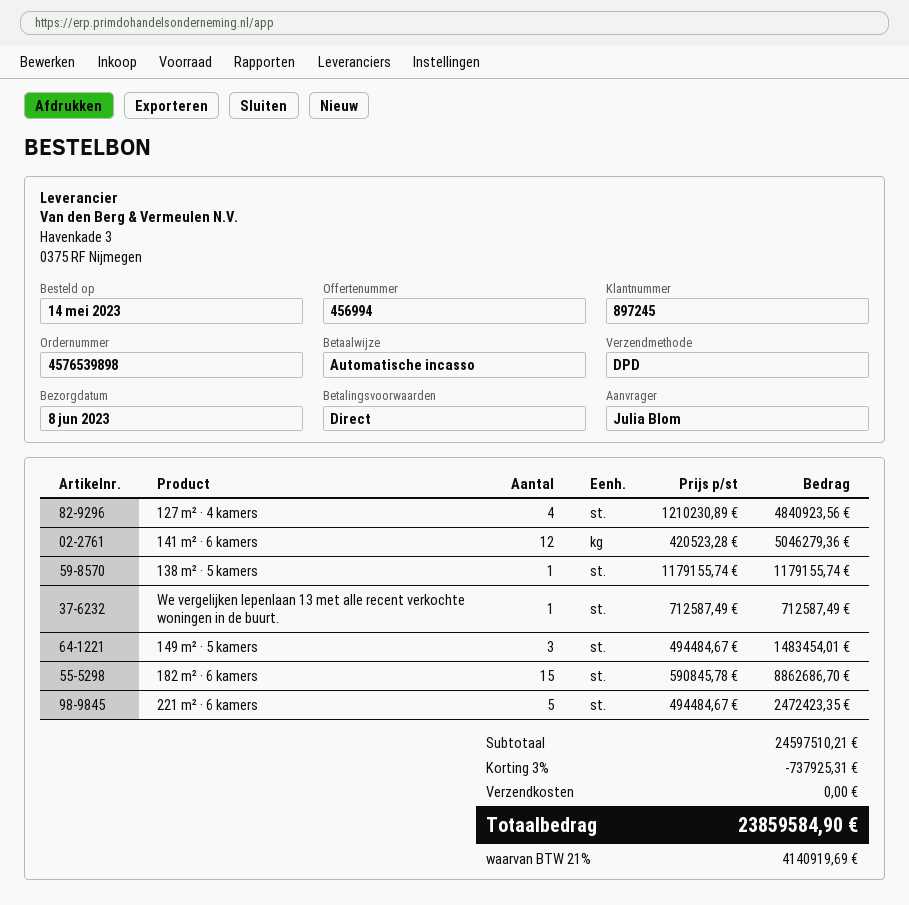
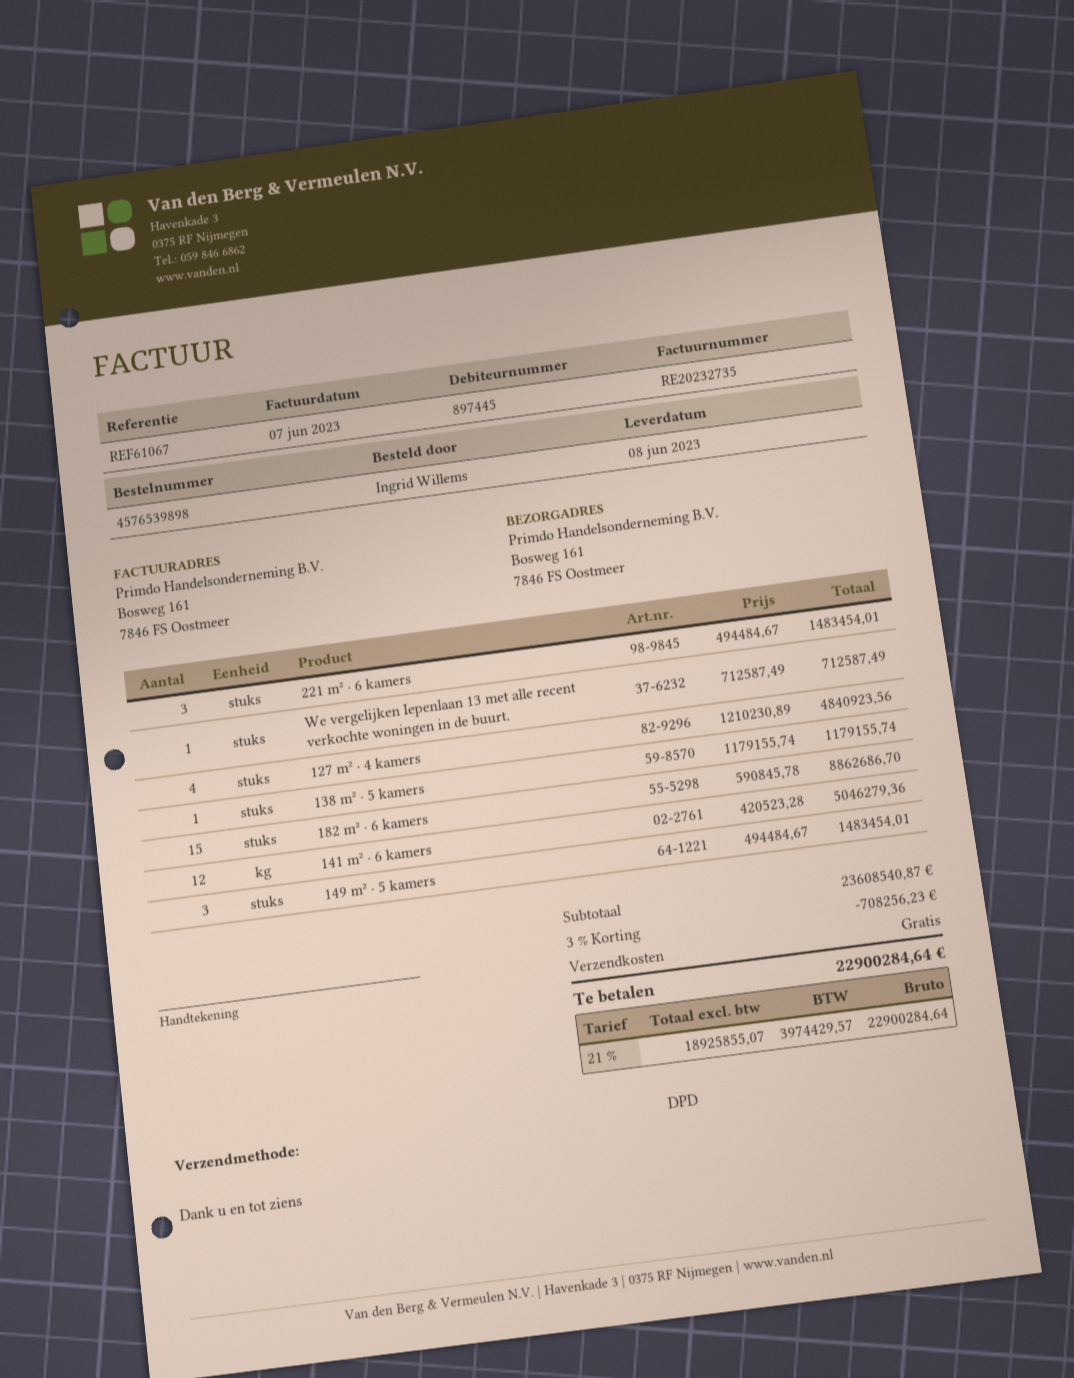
customer number: 897245 -> 897445
ordered by: Julia Blom -> Ingrid Willems
221 m² · 6 kamers: 5 x 494484.67 = 2472423.35 -> 3 x 494484.67 = 1483454.01
subtotal: 24597510.21 -> 23608540.87
discount: 3% = 737925.31 -> 3% = 708256.23
tax: 21% = 4140919.69 -> 21% = 3974429.57
total: 23859584.90 -> 22900284.64

